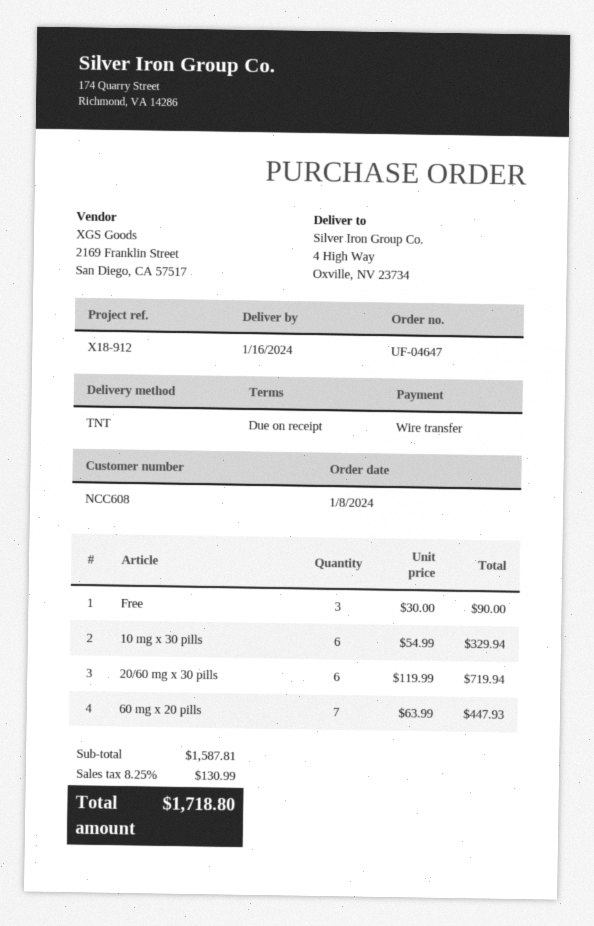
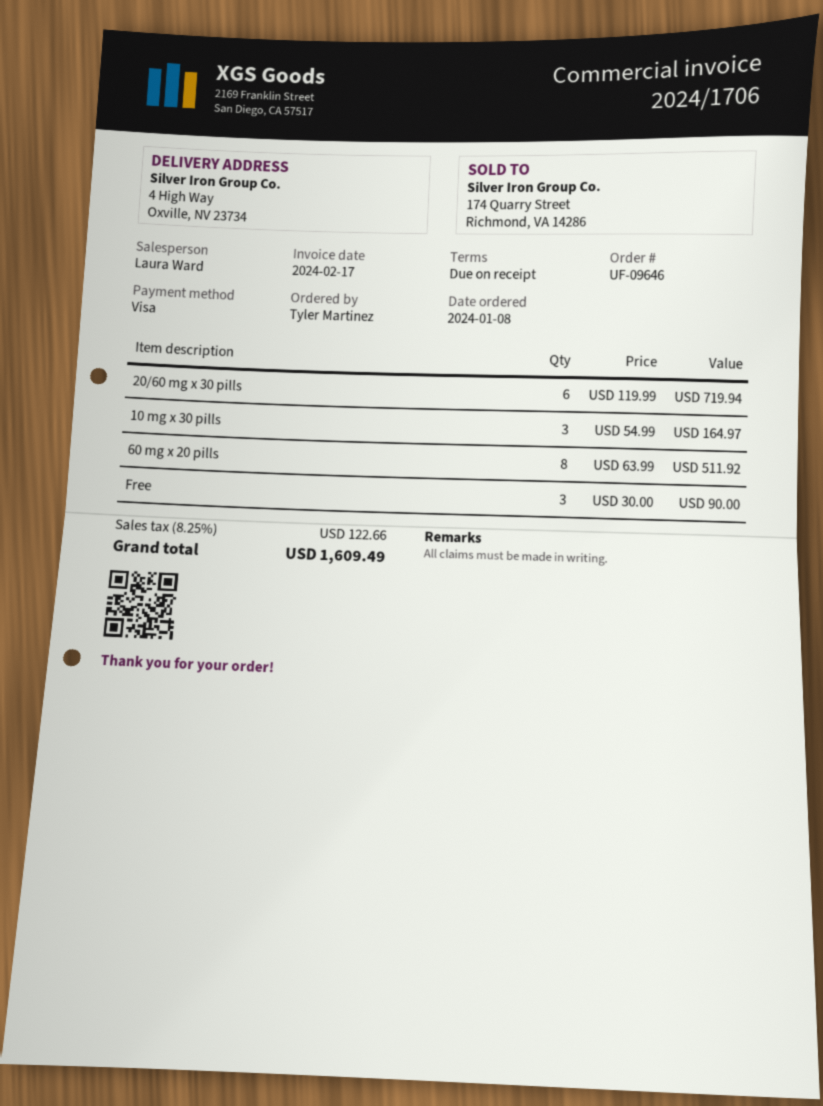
order number: UF-04647 -> UF-09646
payment method: bank transfer -> Visa
10 mg x 30 pills: 6 x 54.99 = 329.94 -> 3 x 54.99 = 164.97
60 mg x 20 pills: 7 x 63.99 = 447.93 -> 8 x 63.99 = 511.92
tax: 8.25% = 130.99 -> 8.25% = 122.66
total: 1718.80 -> 1609.49

